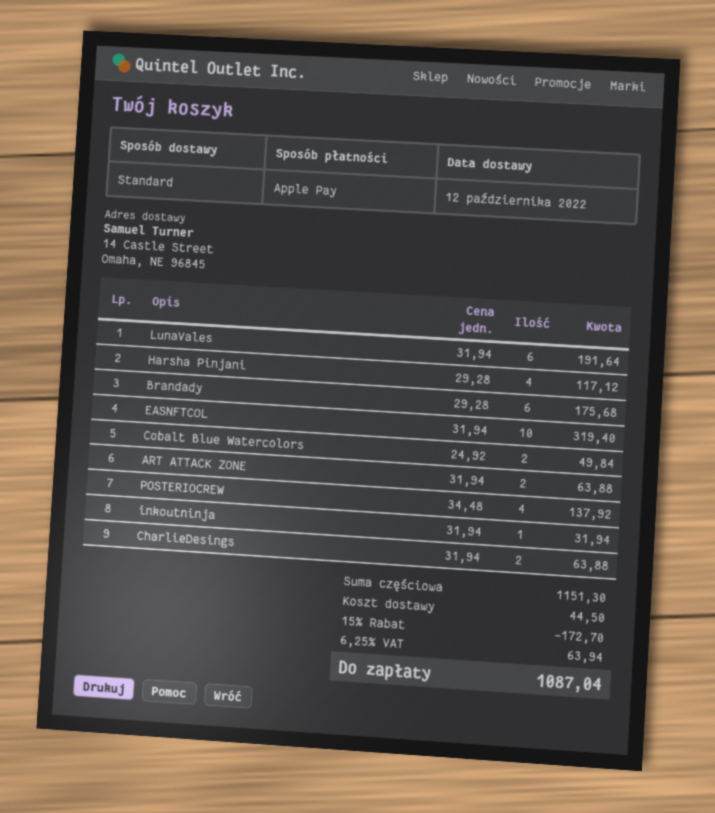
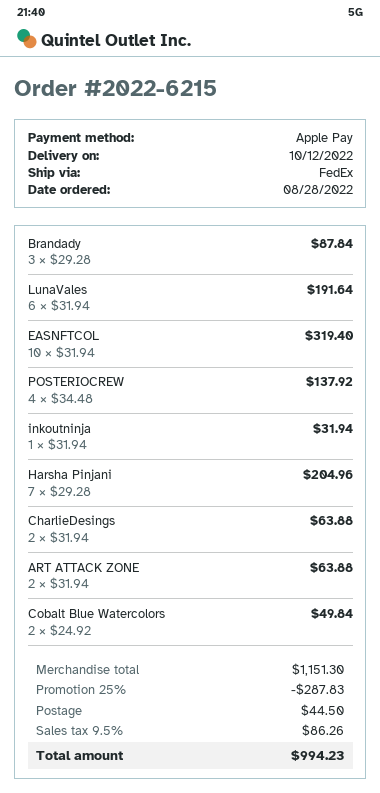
shipping method: standard -> FedEx
Harsha Pinjani: 4 x 29.28 = 117.12 -> 7 x 29.28 = 204.96
Brandady: 6 x 29.28 = 175.68 -> 3 x 29.28 = 87.84
discount: 15% = 172.70 -> 25% = 287.83
tax: 6.25% = 63.94 -> 9.5% = 86.26
total: 1087.04 -> 994.23

